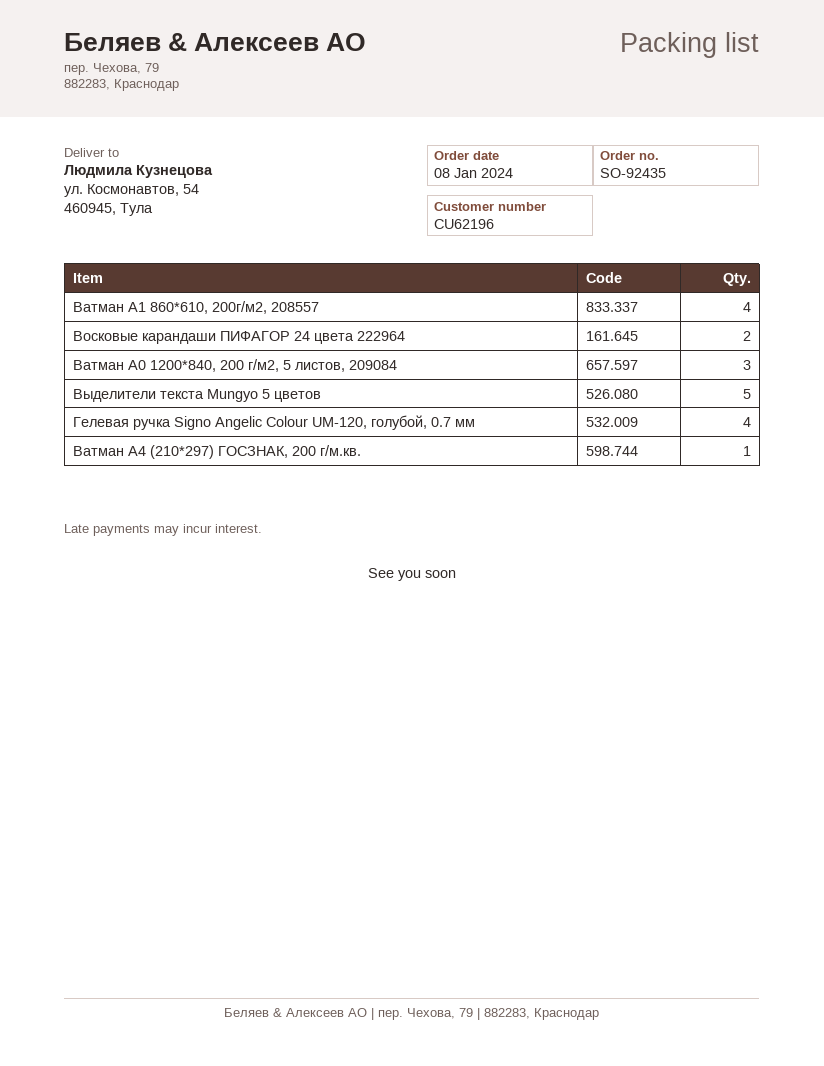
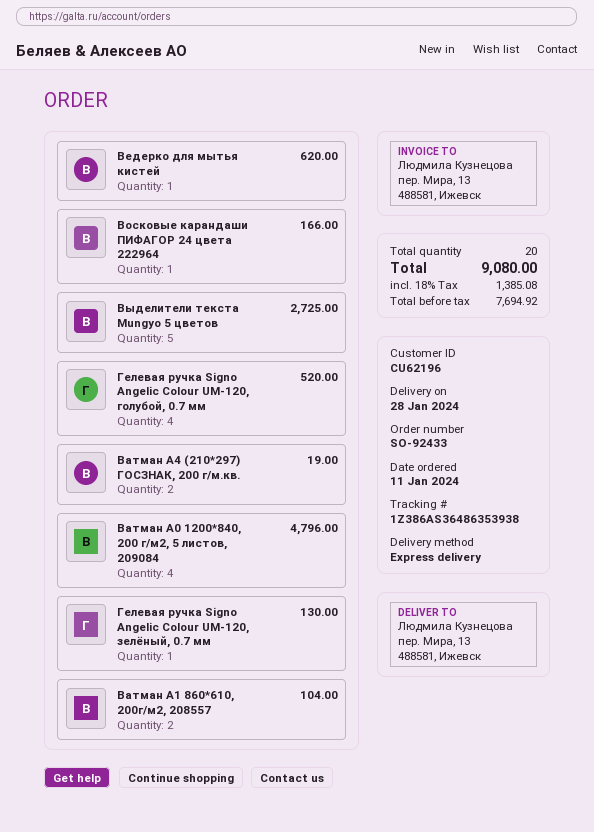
order number: SO-92435 -> SO-92433
order date: 2024-01-08 -> 2024-01-11
ship to: ул. Космонавтов, 54, 460945, Тула -> пер. Мира, 13, 488581, Ижевск
Ватман А1 860*610, 200г/м2, 208557: 4 -> 2
Восковые карандаши ПИФАГОР 24 цвета 222964: 2 -> 1
Ватман A0 1200*840, 200 г/м2, 5 листов, 209084: 3 -> 4
Ватман А4 (210*297) ГОСЗНАК, 200 г/м.кв.: 1 -> 2
Ведерко для мытья кистей: none -> 1
Гелевая ручка Signo Angelic Colour UM-120, зелёный, 0.7 мм: none -> 1

